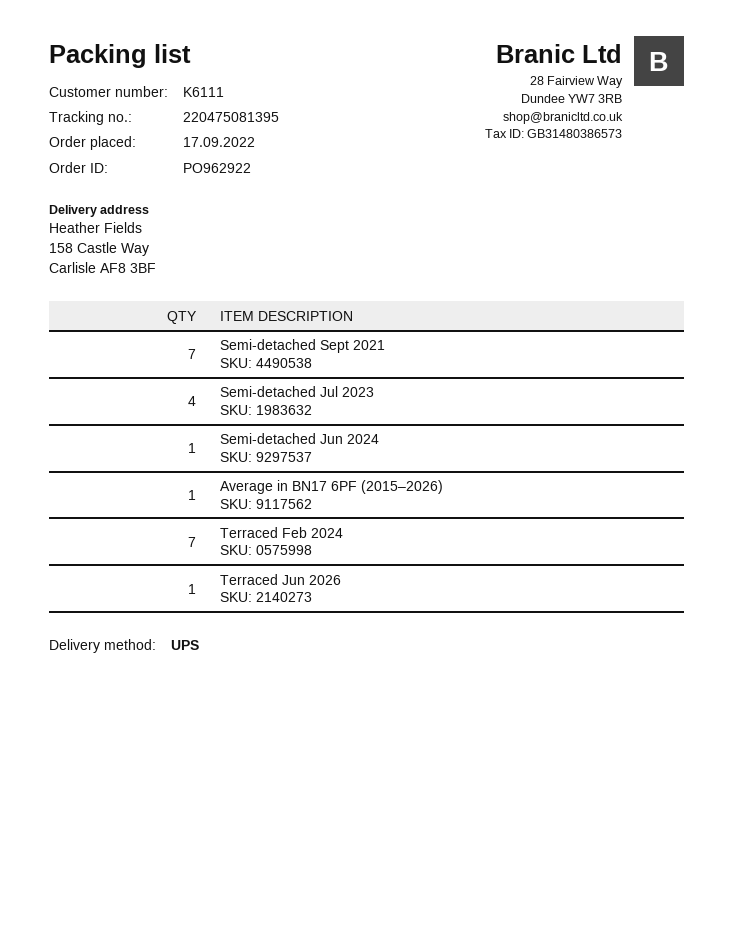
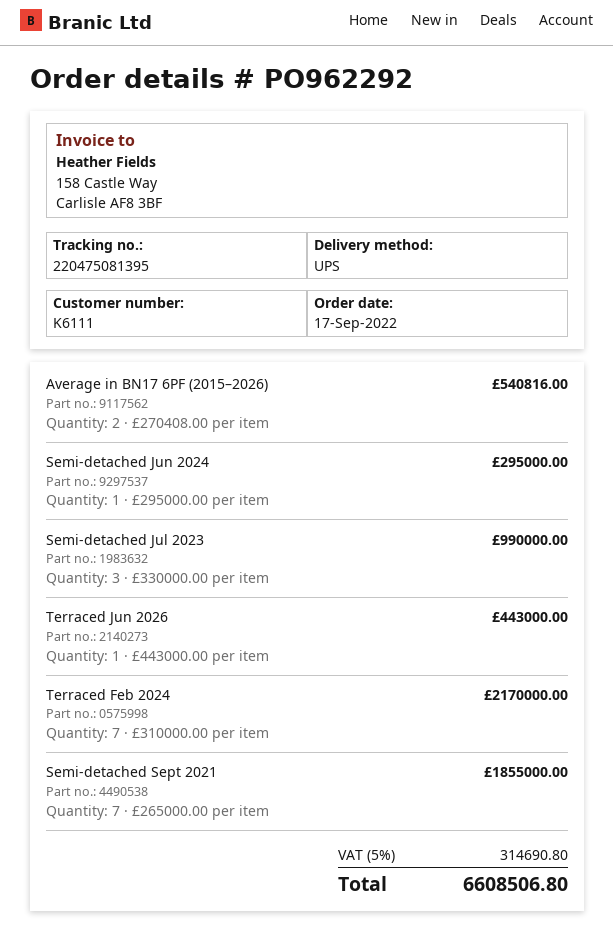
order number: PO962922 -> PO962292
Semi-detached Jul 2023: 4 -> 3
Average in BN17 6PF (2015–2026): 1 -> 2

